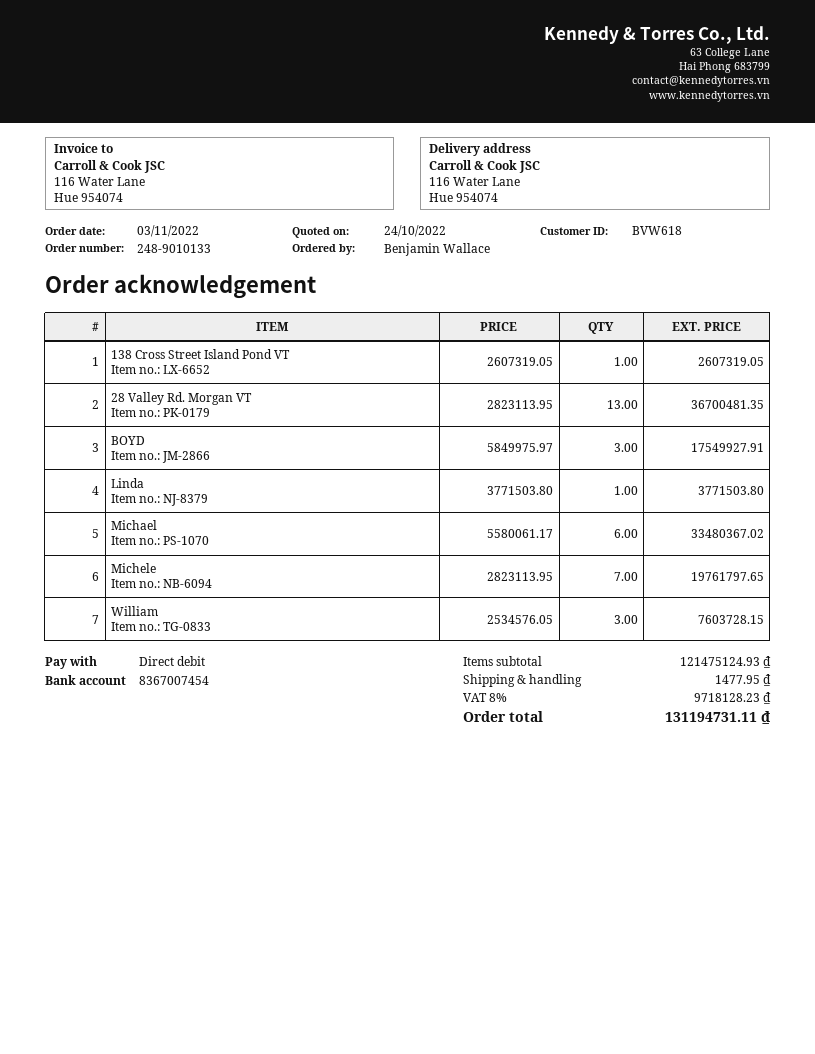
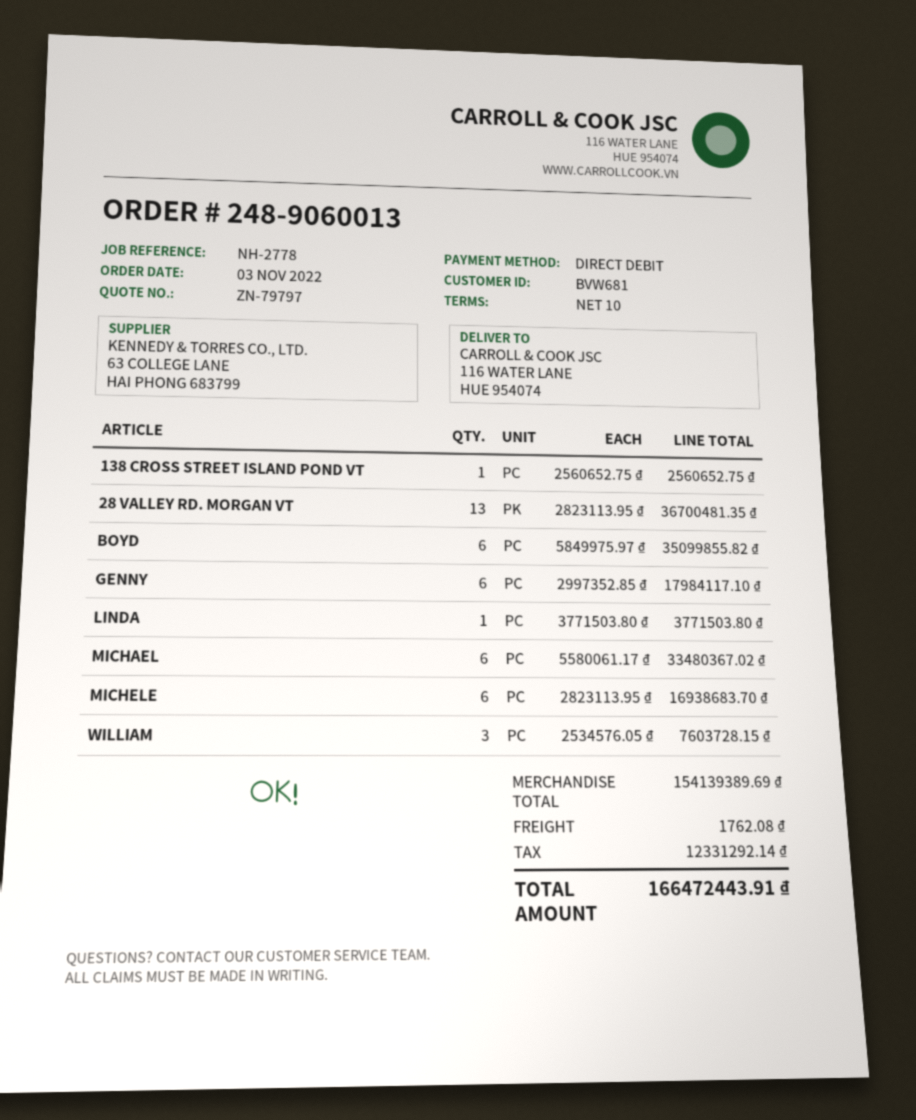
order number: 248-9010133 -> 248-9060013
customer number: BVW618 -> BVW681
138 Cross Street Island Pond VT: 1 x 2607319.05 = 2607319.05 -> 1 x 2560652.75 = 2560652.75
BOYD: 3 x 5849975.97 = 17549927.91 -> 6 x 5849975.97 = 35099855.82
Michele: 7 x 2823113.95 = 19761797.65 -> 6 x 2823113.95 = 16938683.70
GENNY: none -> 6 x 2997352.85 = 17984117.10
subtotal: 121475124.93 -> 154139389.69
shipping: 1477.95 -> 1762.08
tax: 9718128.23 -> 12331292.14
total: 131194731.11 -> 166472443.91

